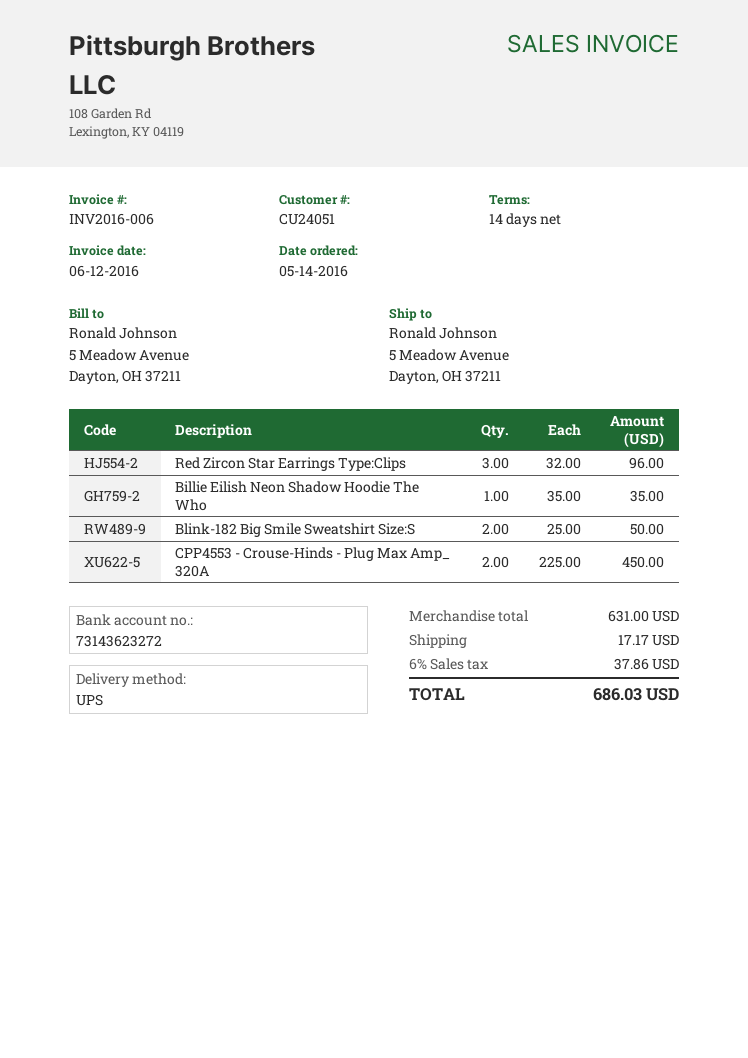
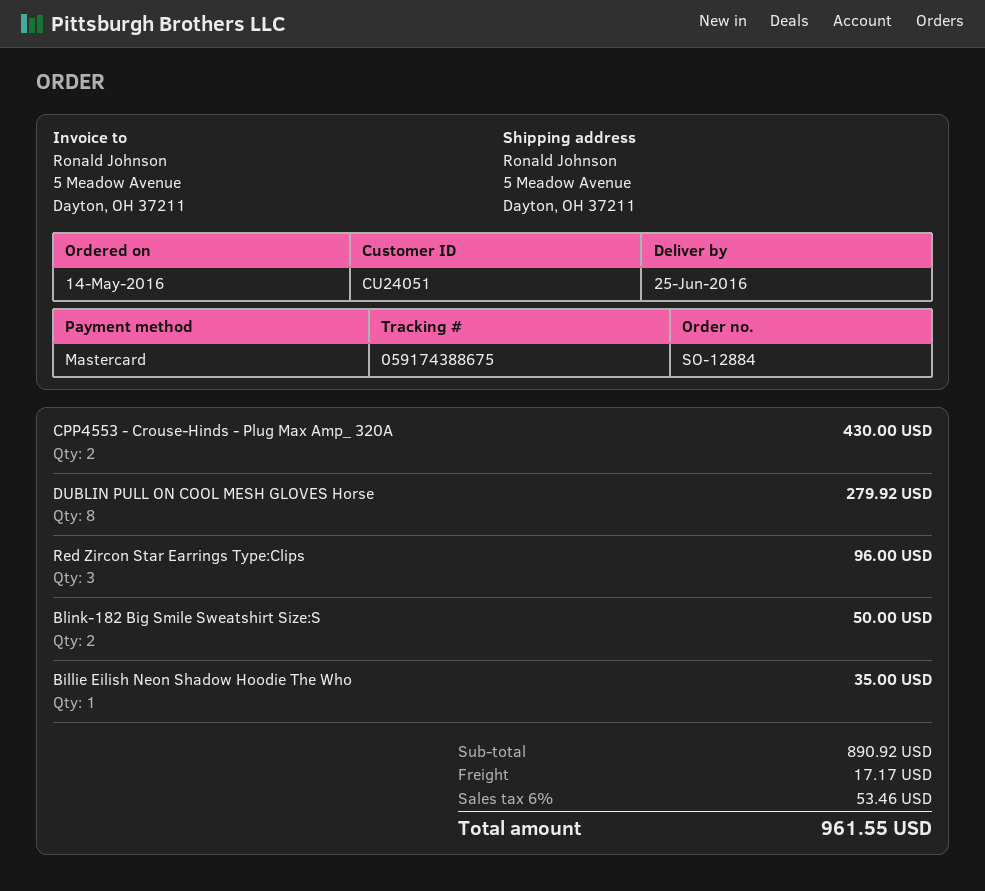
CPP4553 - Crouse-Hinds - Plug Max Amp_ 320A: 2 for 450.00 -> 2 for 430.00
DUBLIN PULL ON COOL MESH GLOVES Horse: none -> 8 for 279.92
subtotal: 631.00 -> 890.92
tax: 6% = 37.86 -> 6% = 53.46
total: 686.03 -> 961.55

